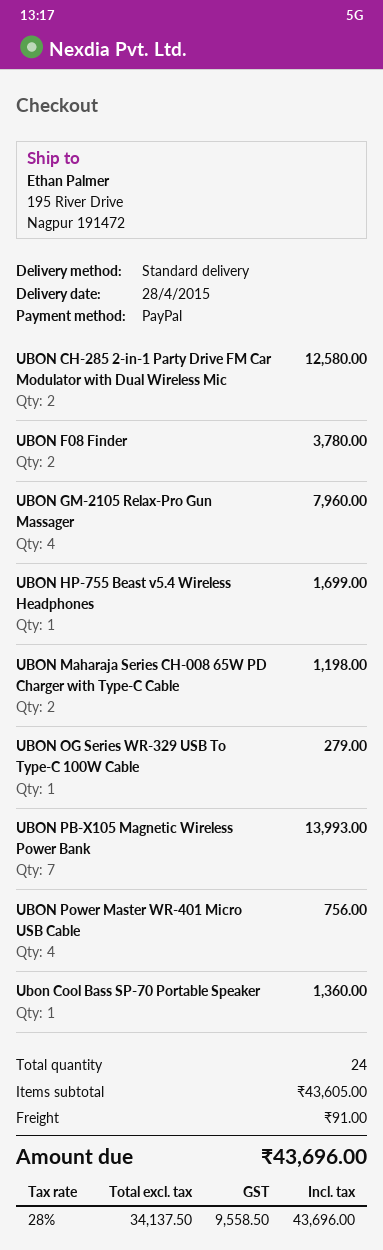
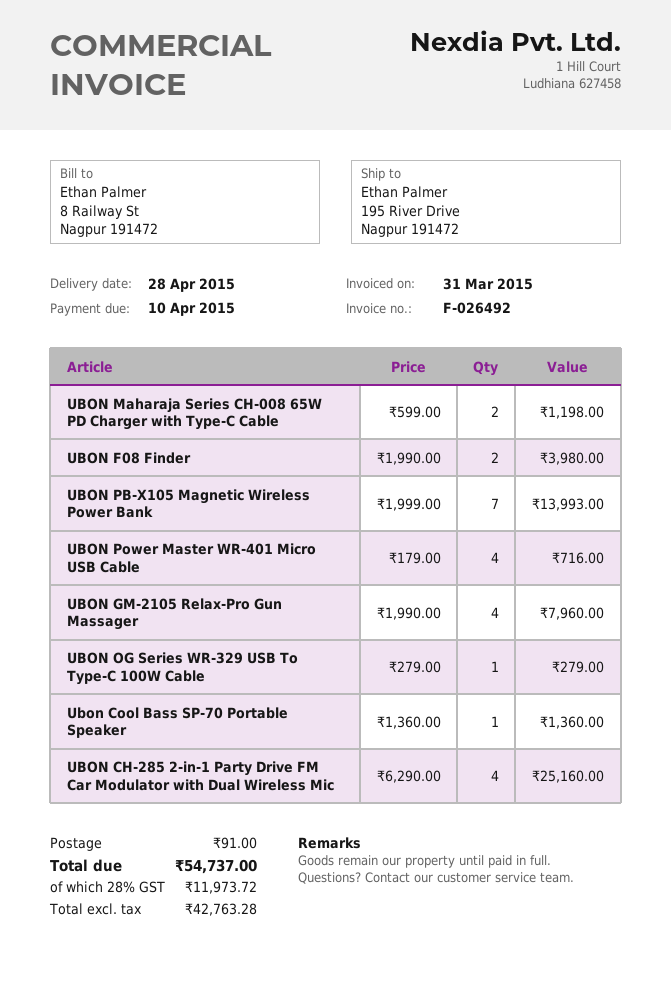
UBON CH-285 2-in-1 Party Drive FM Car Modulator with Dual Wireless Mic: 2 for 12580.00 -> 4 for 25160.00
UBON F08 Finder: 2 for 3780.00 -> 2 for 3980.00
UBON HP-755 Beast v5.4 Wireless Headphones: 1 for 1699.00 -> none
UBON Power Master WR-401 Micro USB Cable: 4 for 756.00 -> 4 for 716.00
net: 34137.50 -> 42763.28
tax: 28% = 9558.50 -> 28% = 11973.72
total: 43696.00 -> 54737.00

